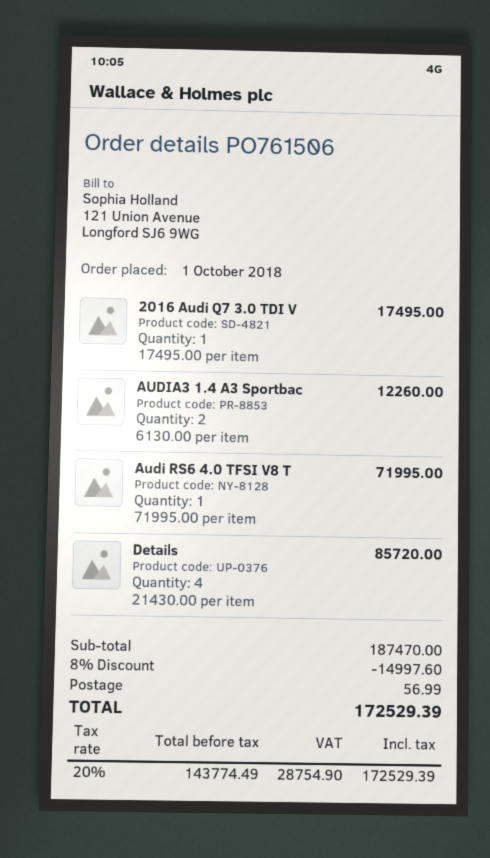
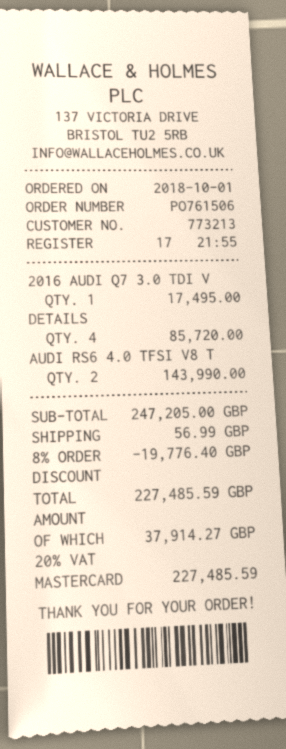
AUDIA3 1.4 A3 Sportbac: 2 for 12260.00 -> none
Audi RS6 4.0 TFSI V8 T: 1 for 71995.00 -> 2 for 143990.00
subtotal: 187470.00 -> 247205.00
discount: 8% = 14997.60 -> 8% = 19776.40
tax: 20% = 28754.90 -> 20% = 37914.27
total: 172529.39 -> 227485.59

